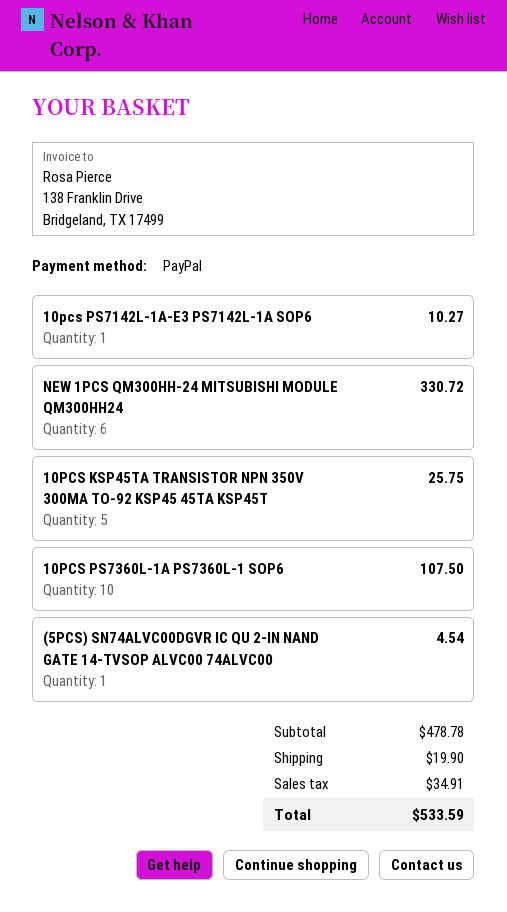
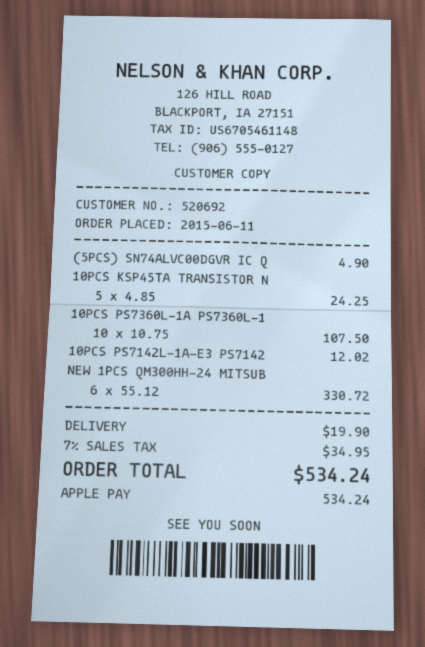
payment method: PayPal -> Apple Pay
10pcs PS7142L-1A-E3 PS7142L-1A SOP6: 1 for 10.27 -> 1 for 12.02
10PCS KSP45TA TRANSISTOR NPN 350V 300MA TO-92 KSP45 45TA KSP45T: 5 for 25.75 -> 5 for 24.25
(5PCS) SN74ALVC00DGVR IC QU 2-IN NAND GATE 14-TVSOP ALVC00 74ALVC00: 1 for 4.54 -> 1 for 4.90
tax: 34.91 -> 34.95
total: 533.59 -> 534.24

